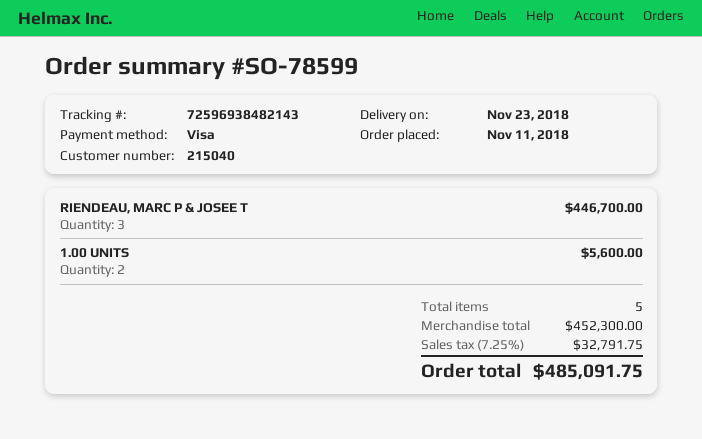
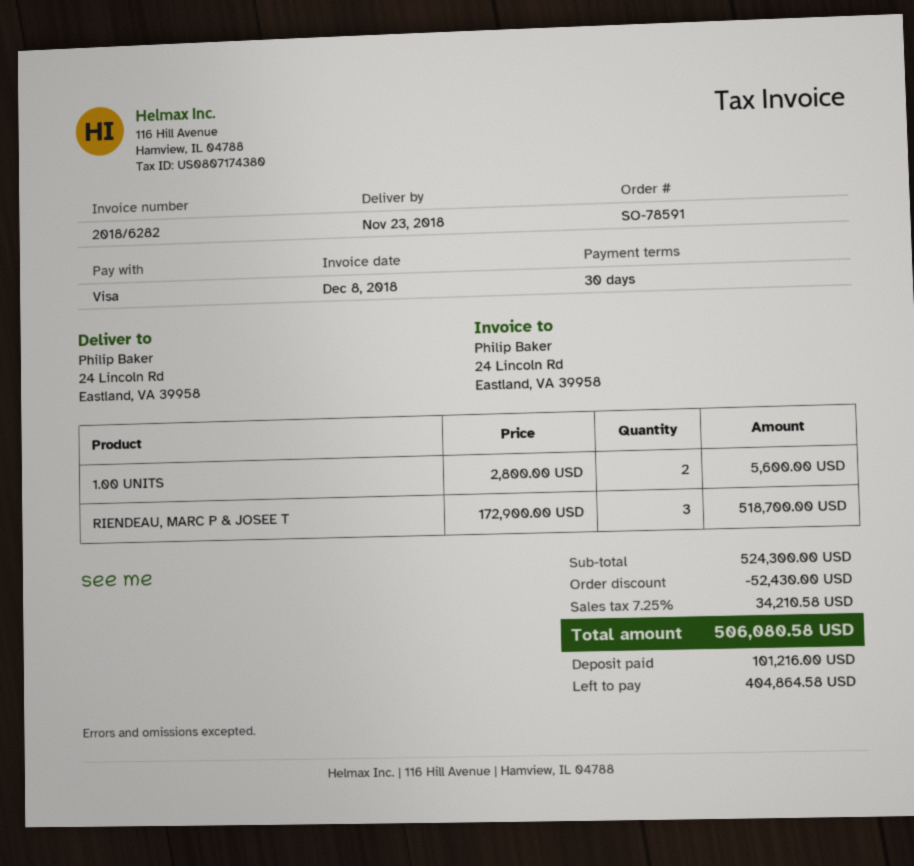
order number: SO-78599 -> SO-78591
RIENDEAU, MARC P & JOSEE T: 3 for 446700.00 -> 3 for 518700.00
subtotal: 452300.00 -> 524300.00
discount: none -> 52430.00
tax: 7.25% = 32791.75 -> 7.25% = 34210.58
total: 485091.75 -> 506080.58

